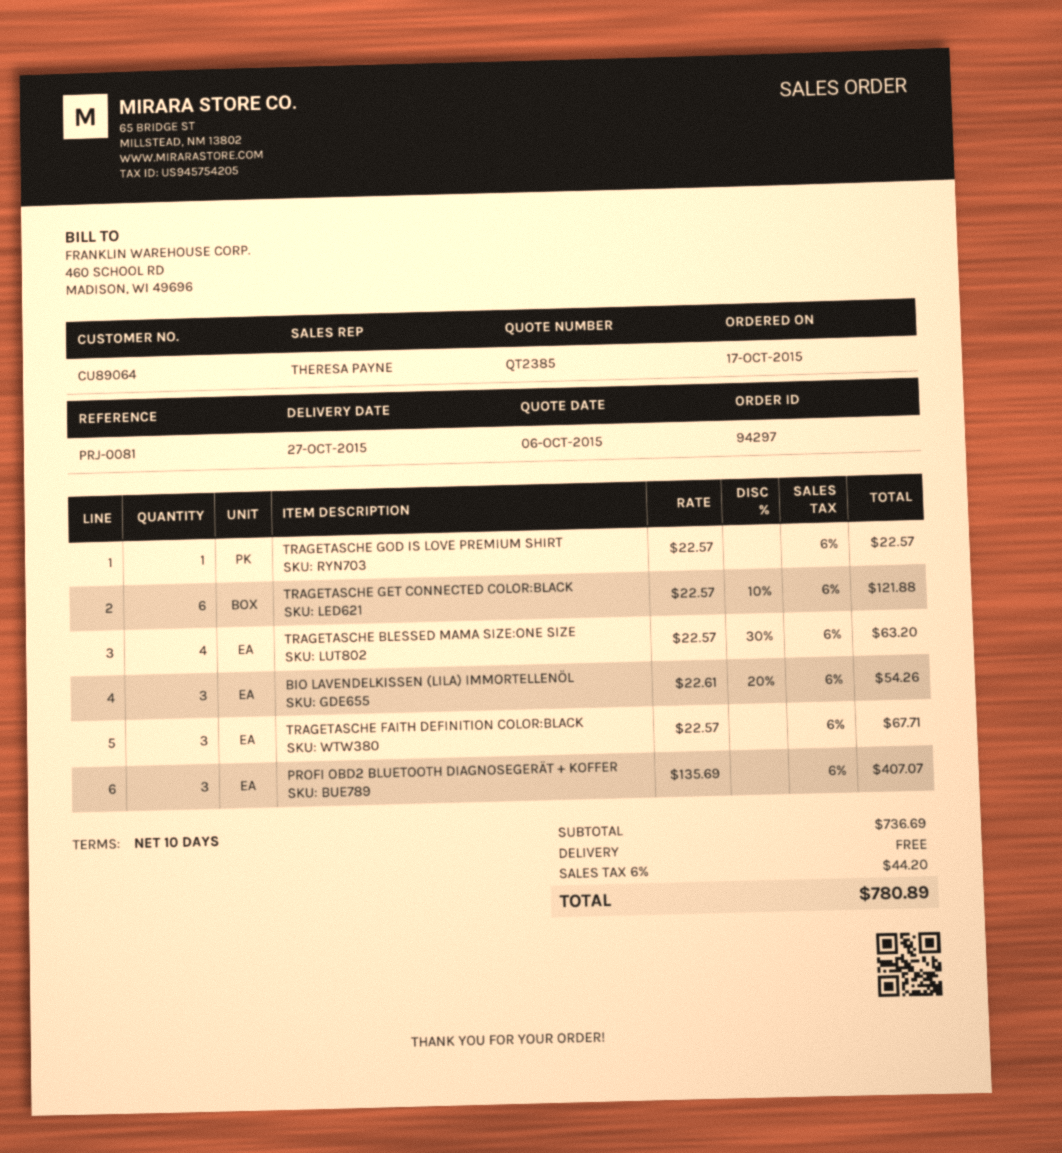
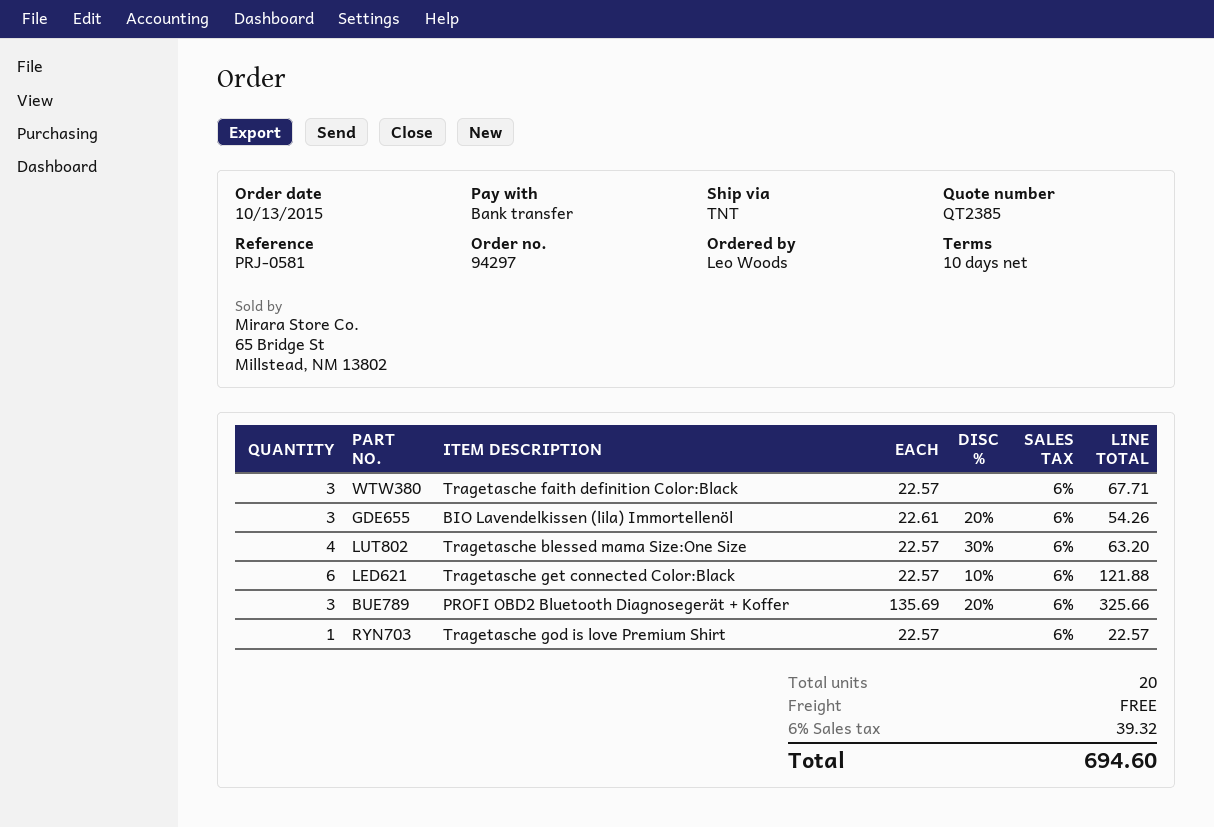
order date: 2015-10-17 -> 2015-10-13
reference: PRJ-0081 -> PRJ-0581
PROFI OBD2 BLUETOOTH DIAGNOSEGERÄT + KOFFER: 3 x 135.69 = 407.07 -> 3 x 135.69 - 20% = 325.66
tax: 6% = 44.20 -> 6% = 39.32
total: 780.89 -> 694.60

